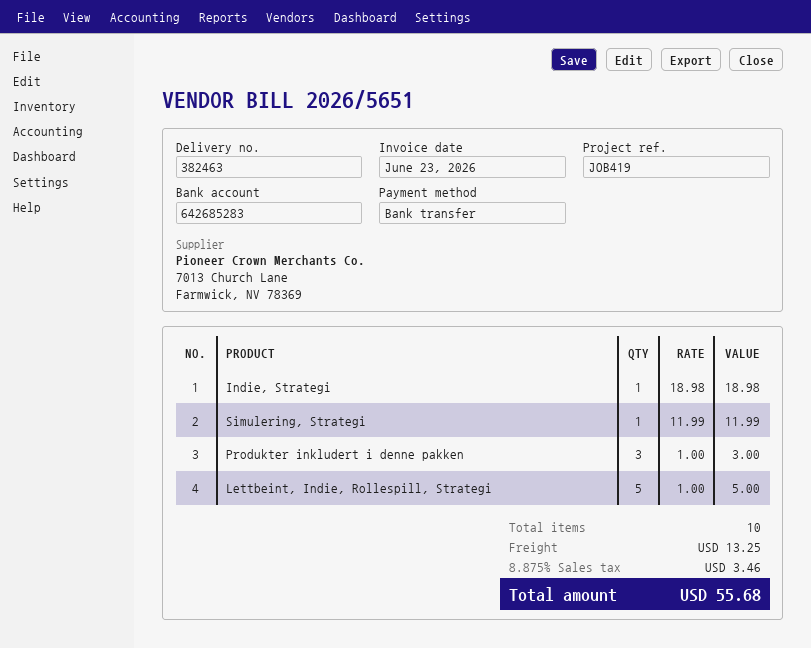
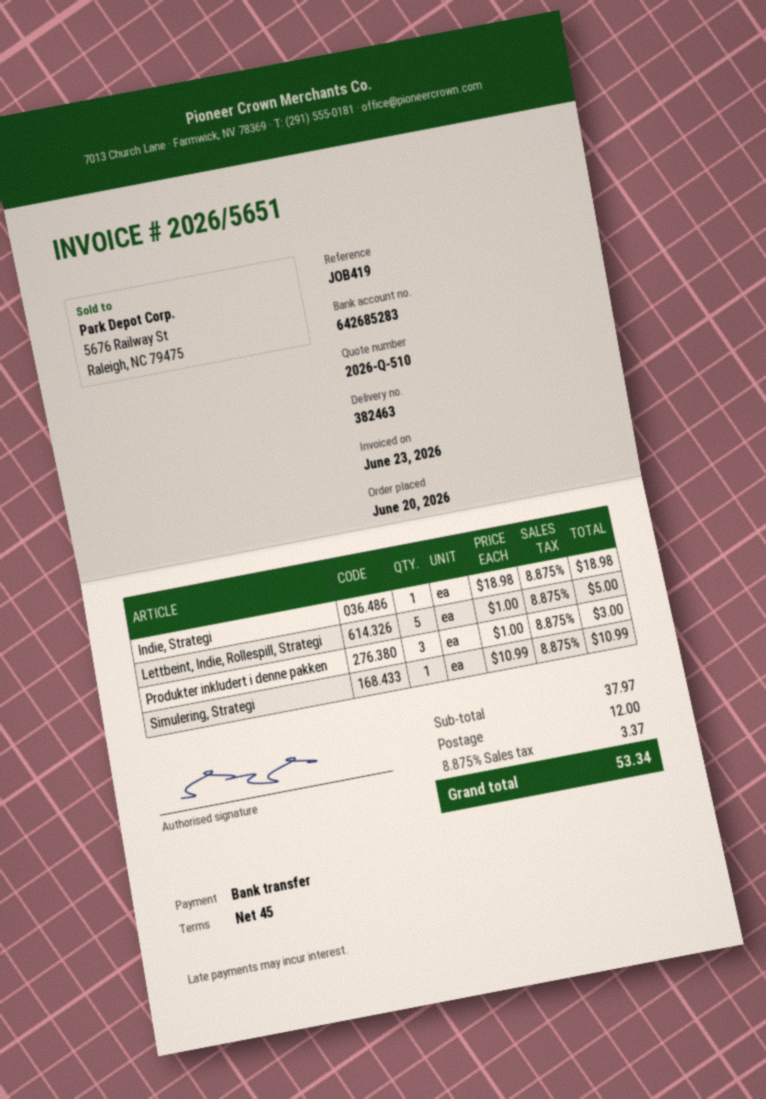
Simulering, Strategi: 1 x 11.99 = 11.99 -> 1 x 10.99 = 10.99
shipping: 13.25 -> 12.00
tax: 8.875% = 3.46 -> 8.875% = 3.37
total: 55.68 -> 53.34

